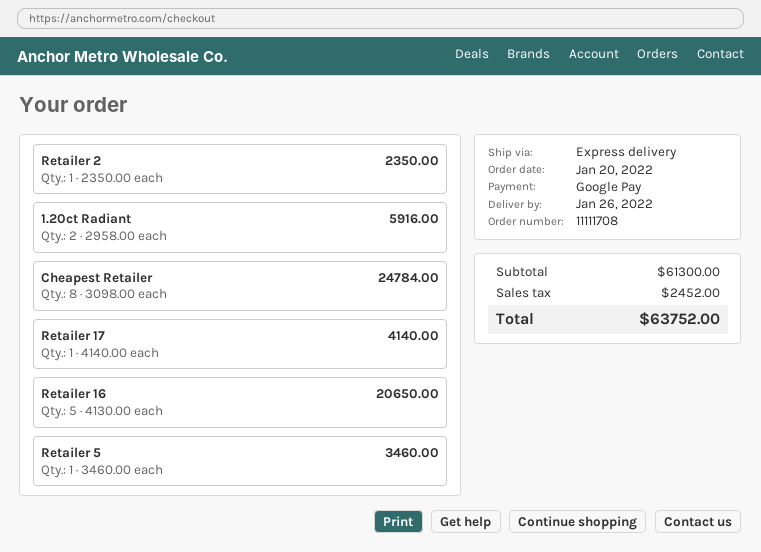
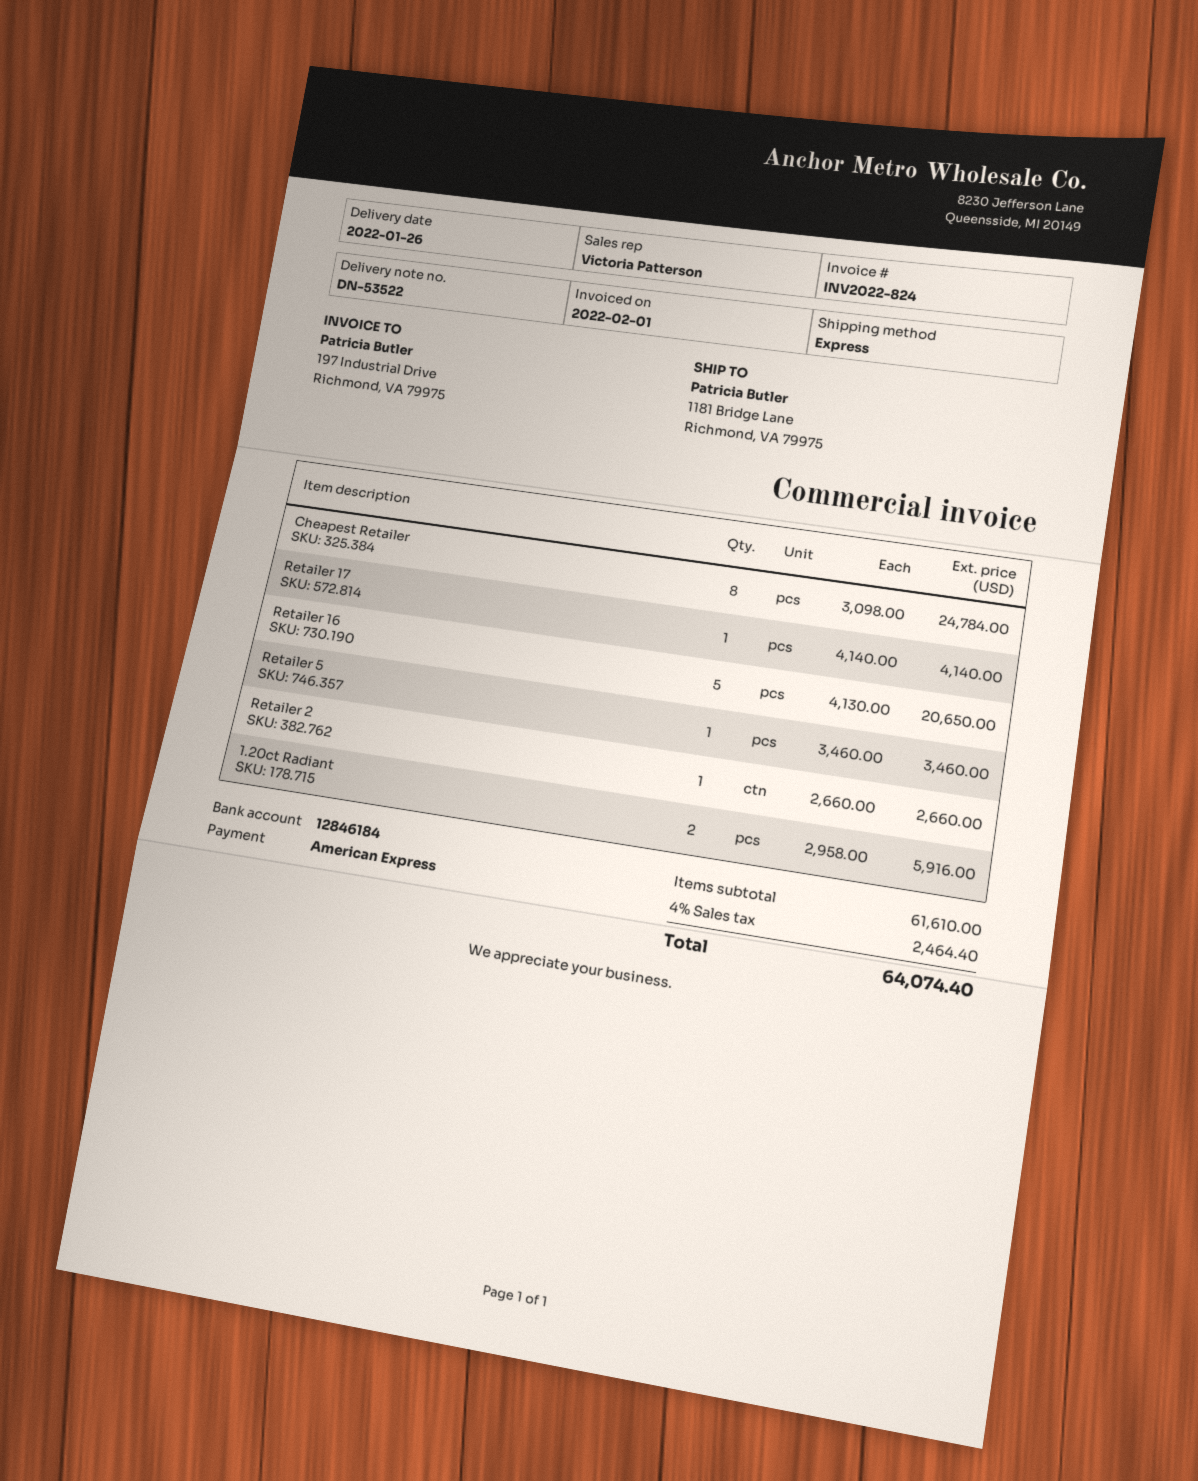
payment method: Google Pay -> American Express
Retailer 2: 1 x 2350.00 = 2350.00 -> 1 x 2660.00 = 2660.00
subtotal: 61300.00 -> 61610.00
tax: 2452.00 -> 2464.40
total: 63752.00 -> 64074.40

